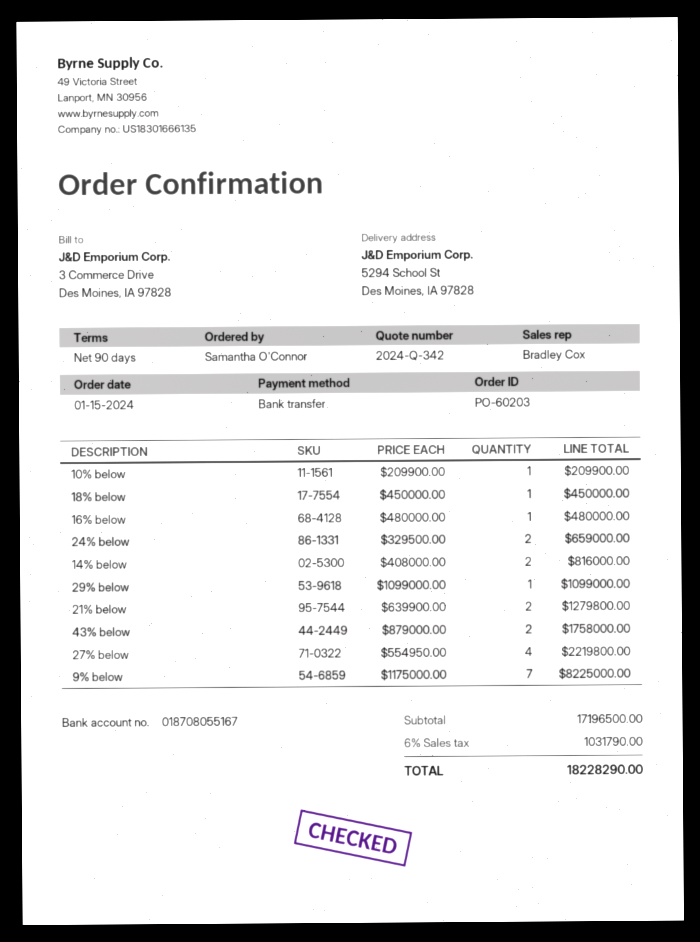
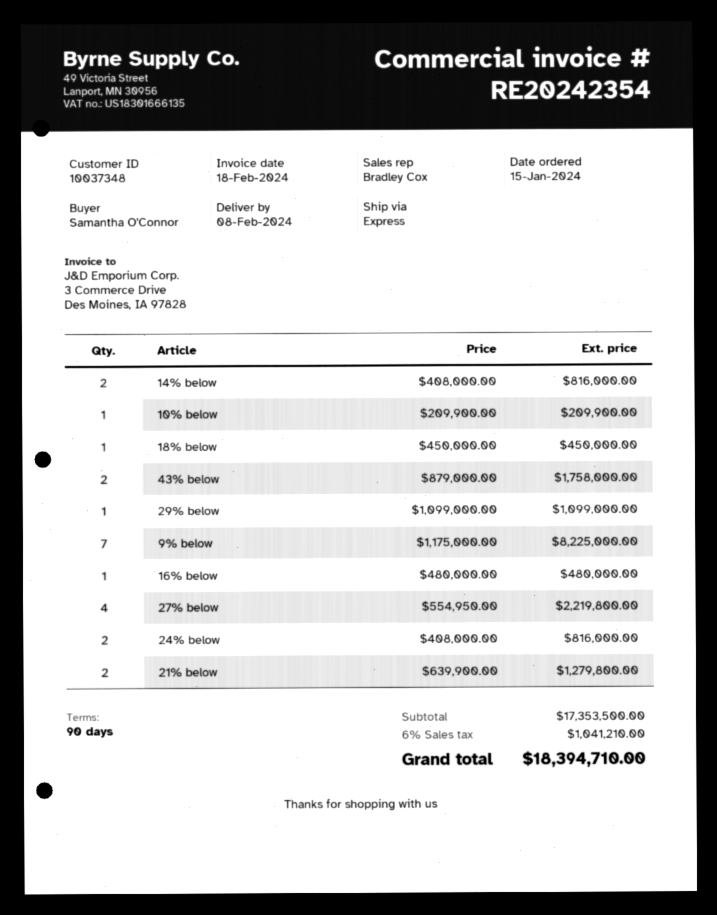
24% below: 2 x 329500.00 = 659000.00 -> 2 x 408000.00 = 816000.00
subtotal: 17196500.00 -> 17353500.00
tax: 6% = 1031790.00 -> 6% = 1041210.00
total: 18228290.00 -> 18394710.00

